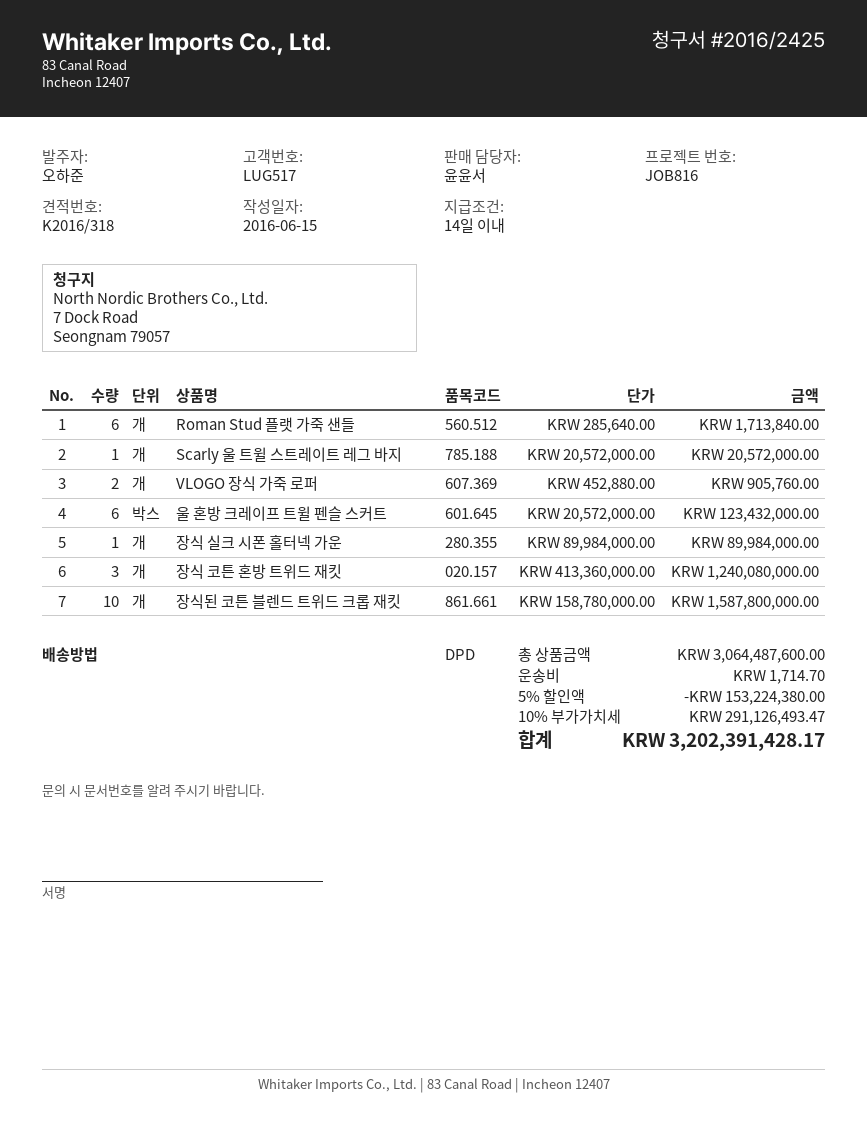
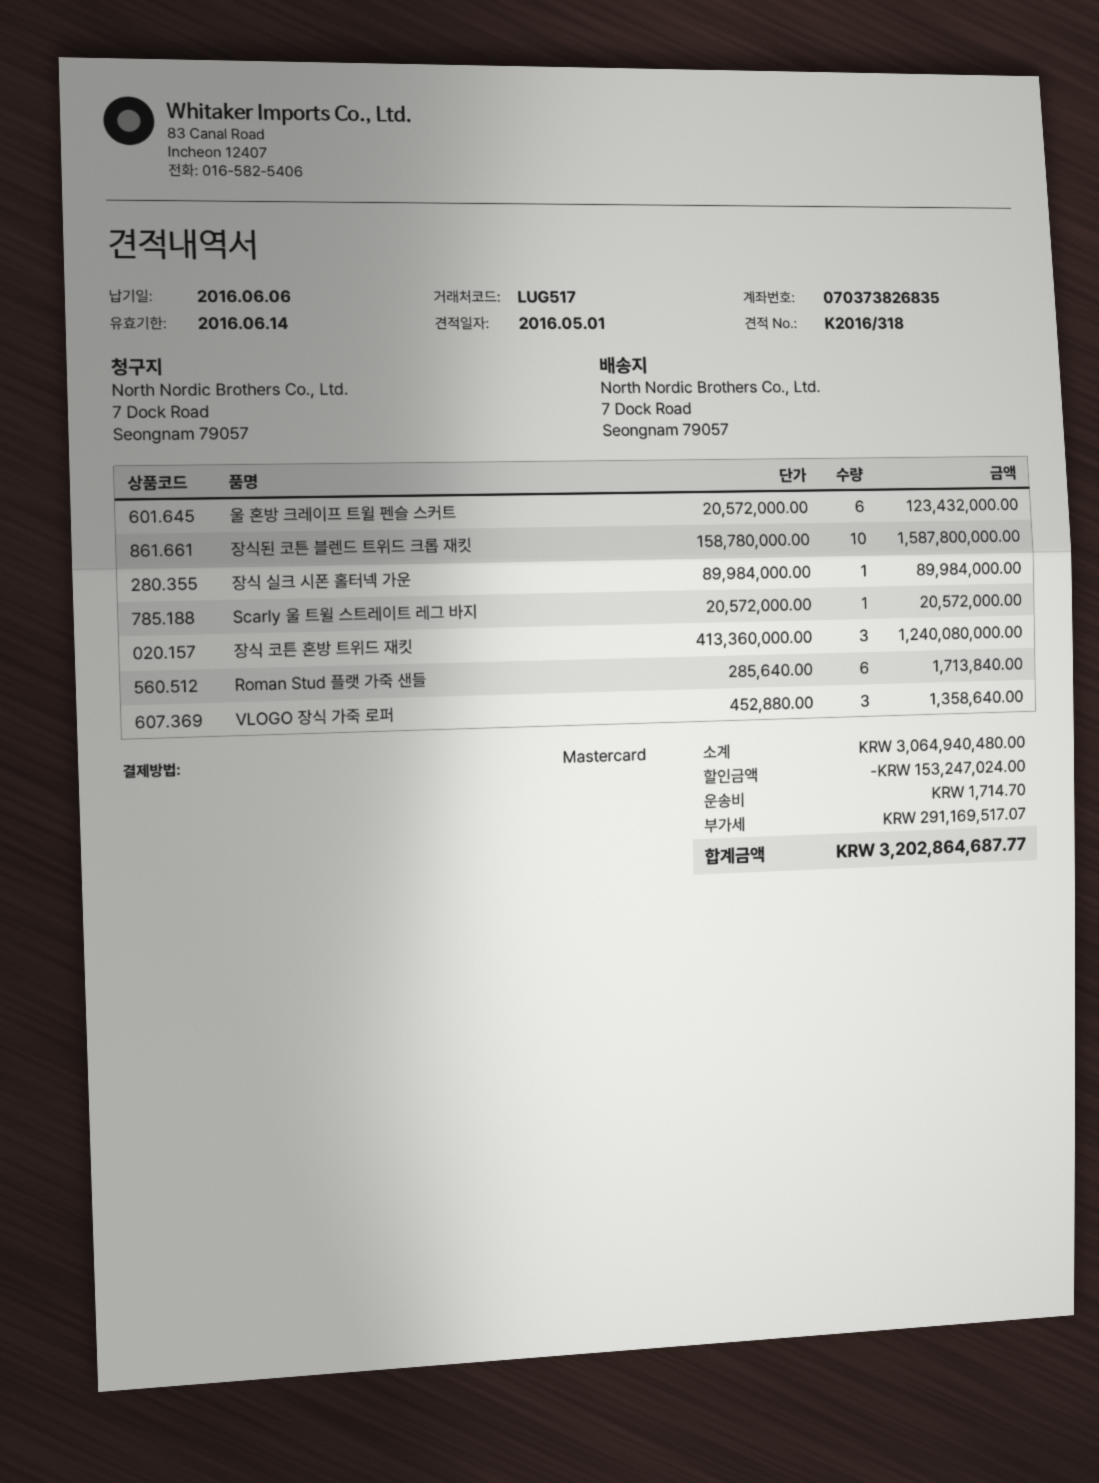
VLOGO 장식 가죽 로퍼: 2 x 452880.00 = 905760.00 -> 3 x 452880.00 = 1358640.00
subtotal: 3064487600.00 -> 3064940480.00
discount: 153224380.00 -> 153247024.00
tax: 291126493.47 -> 291169517.07
total: 3202391428.17 -> 3202864687.77

